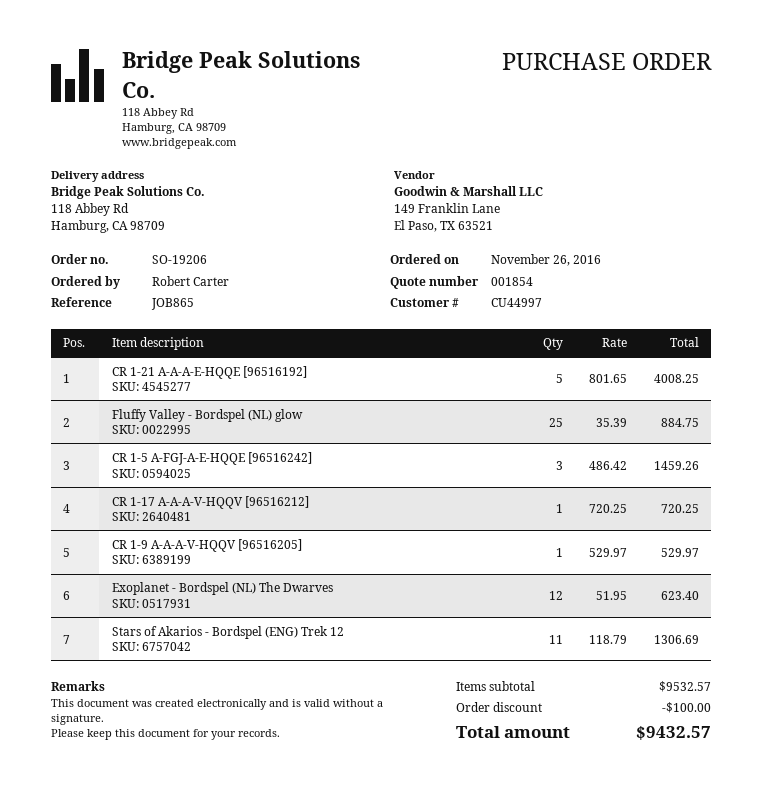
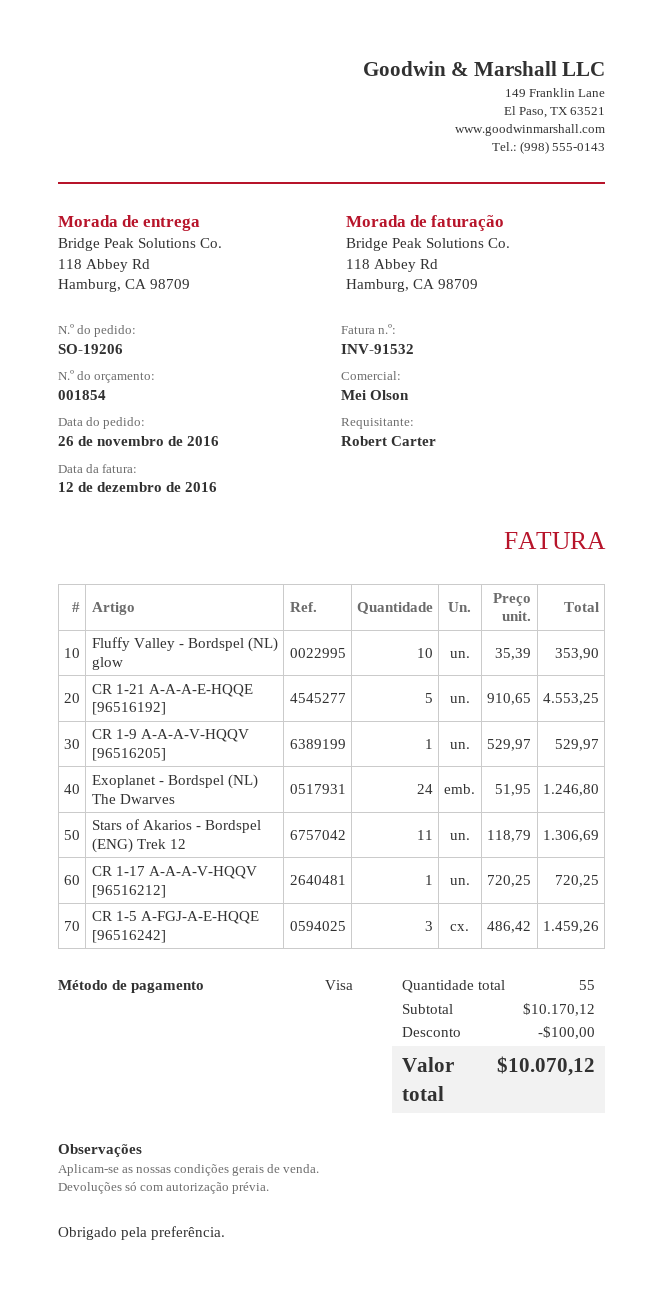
CR 1-21 A-A-A-E-HQQE [96516192]: 5 x 801.65 = 4008.25 -> 5 x 910.65 = 4553.25
Fluffy Valley - Bordspel (NL) glow: 25 x 35.39 = 884.75 -> 10 x 35.39 = 353.90
Exoplanet - Bordspel (NL) The Dwarves: 12 x 51.95 = 623.40 -> 24 x 51.95 = 1246.80
subtotal: 9532.57 -> 10170.12
total: 9432.57 -> 10070.12

